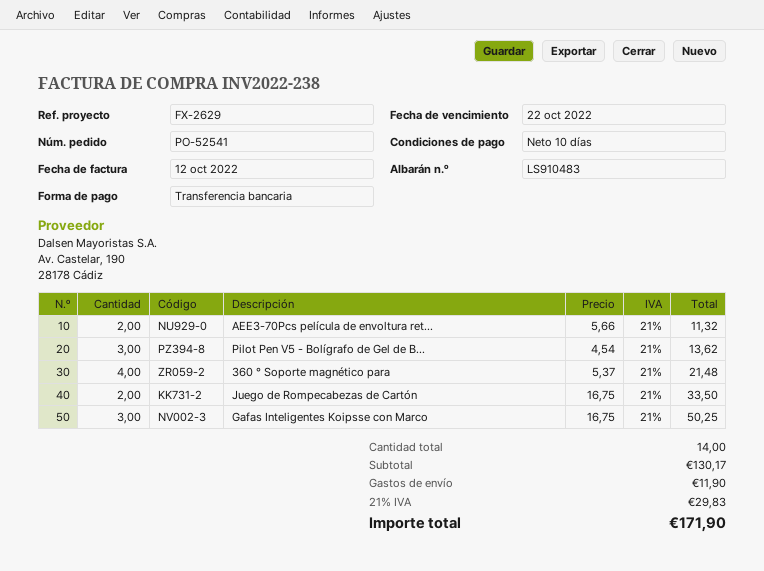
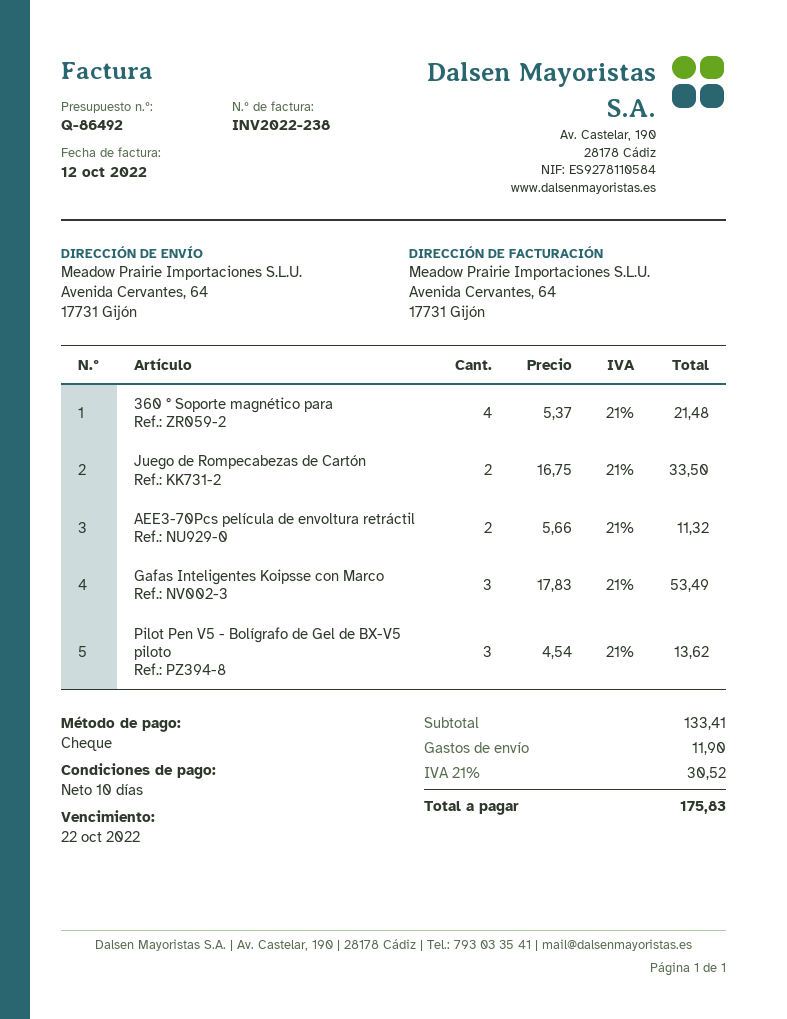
payment method: bank transfer -> cheque
Gafas Inteligentes Koipsse con Marco: 3 x 16.75 = 50.25 -> 3 x 17.83 = 53.49
subtotal: 130.17 -> 133.41
tax: 21% = 29.83 -> 21% = 30.52
total: 171.90 -> 175.83

